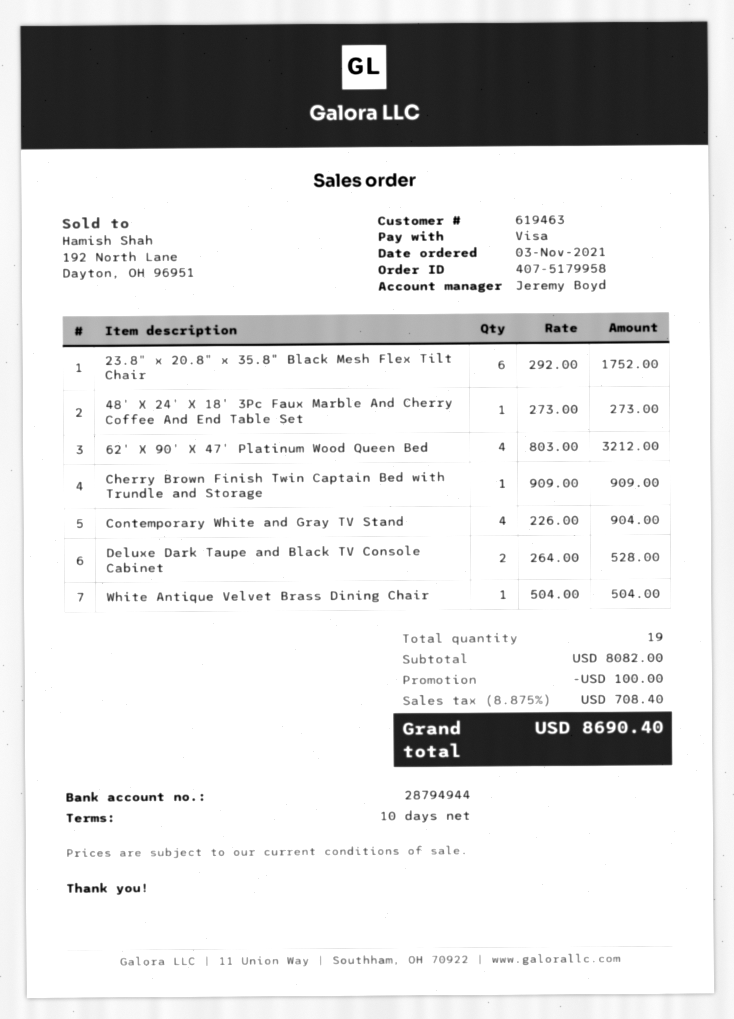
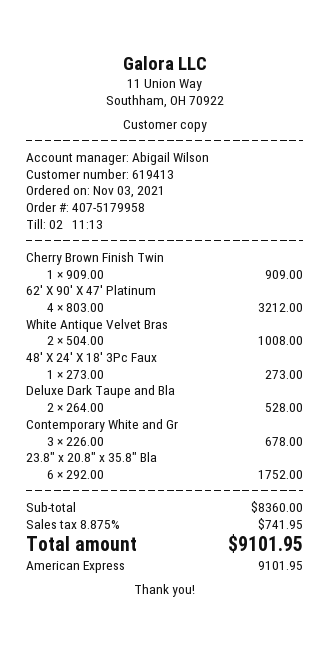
customer number: 619463 -> 619413
sales rep: Jeremy Boyd -> Abigail Wilson
payment method: Visa -> American Express
Contemporary White and Gray TV Stand: 4 x 226.00 = 904.00 -> 3 x 226.00 = 678.00
White Antique Velvet Brass Dining Chair: 1 x 504.00 = 504.00 -> 2 x 504.00 = 1008.00
subtotal: 8082.00 -> 8360.00
discount: 100.00 -> none
tax: 8.875% = 708.40 -> 8.875% = 741.95
total: 8690.40 -> 9101.95

